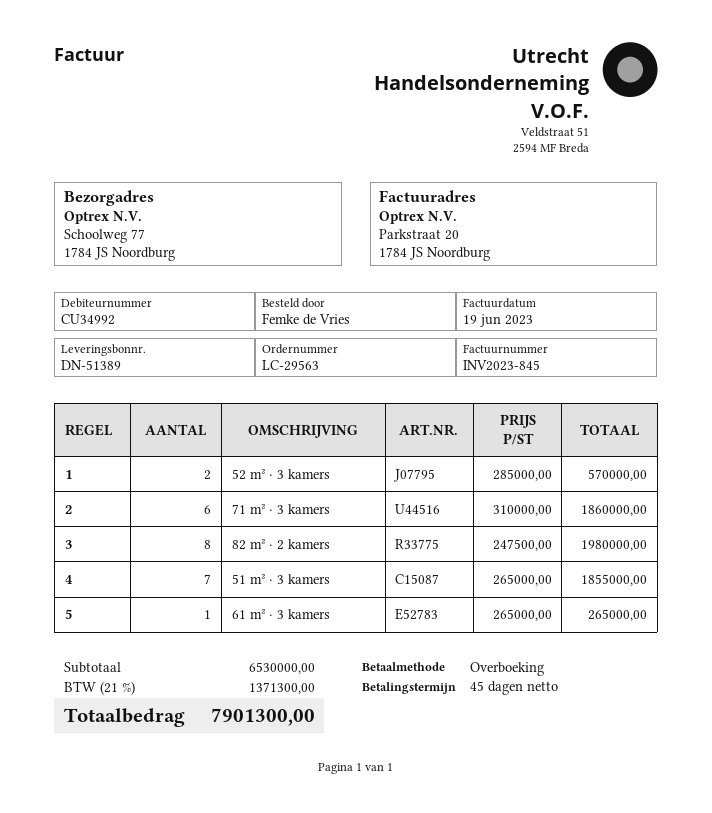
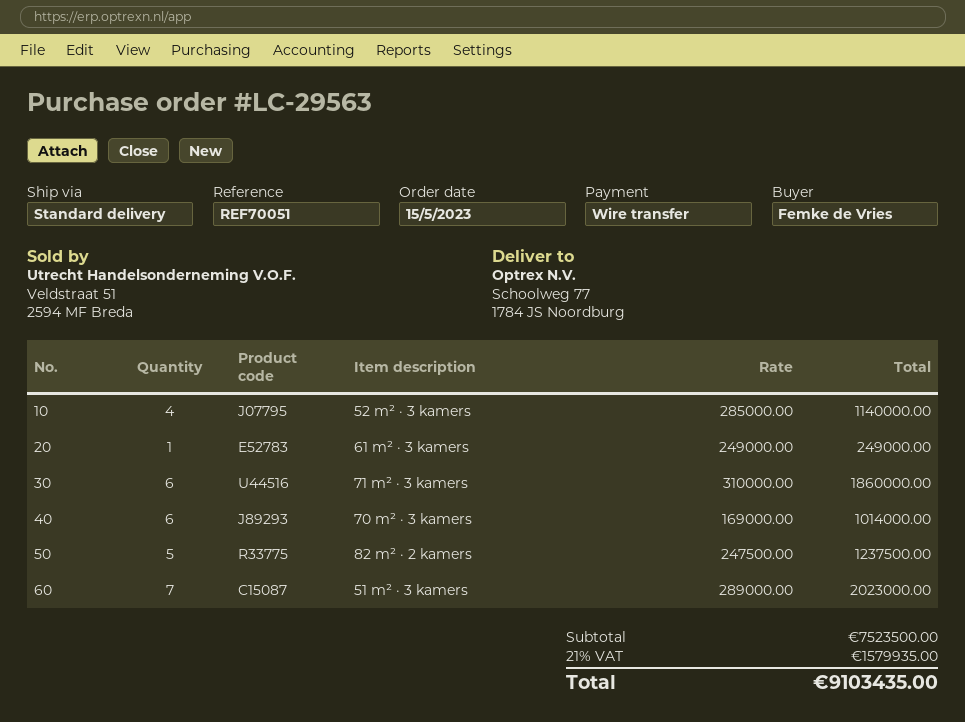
52 m² · 3 kamers: 2 x 285000.00 = 570000.00 -> 4 x 285000.00 = 1140000.00
82 m² · 2 kamers: 8 x 247500.00 = 1980000.00 -> 5 x 247500.00 = 1237500.00
51 m² · 3 kamers: 7 x 265000.00 = 1855000.00 -> 7 x 289000.00 = 2023000.00
61 m² · 3 kamers: 1 x 265000.00 = 265000.00 -> 1 x 249000.00 = 249000.00
70 m² · 3 kamers: none -> 6 x 169000.00 = 1014000.00
subtotal: 6530000.00 -> 7523500.00
tax: 21% = 1371300.00 -> 21% = 1579935.00
total: 7901300.00 -> 9103435.00

